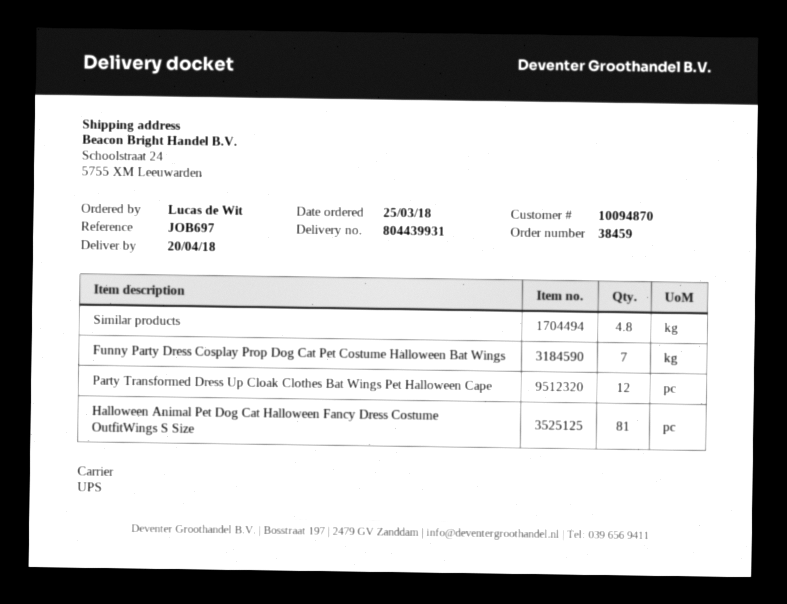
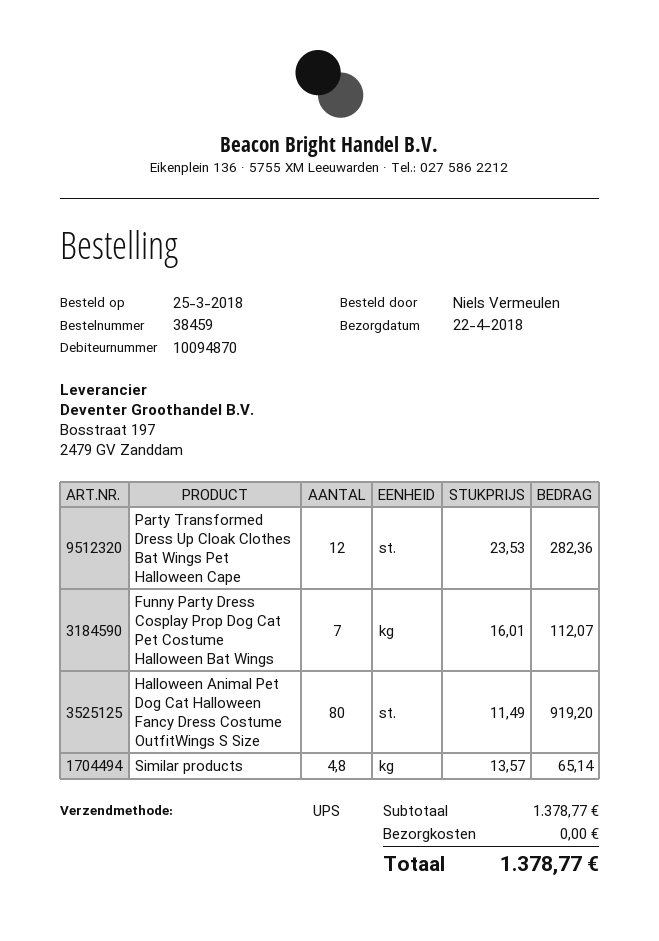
delivery date: 2018-04-20 -> 2018-04-22
ordered by: Lucas de Wit -> Niels Vermeulen
Halloween Animal Pet Dog Cat Halloween Fancy Dress Costume OutfitWings S Size: 81 -> 80

